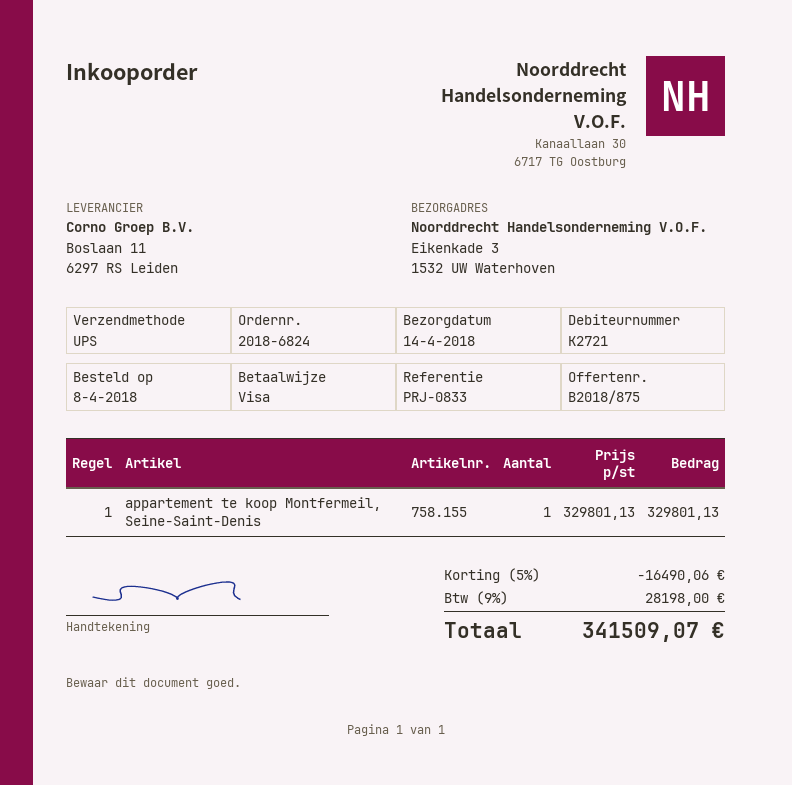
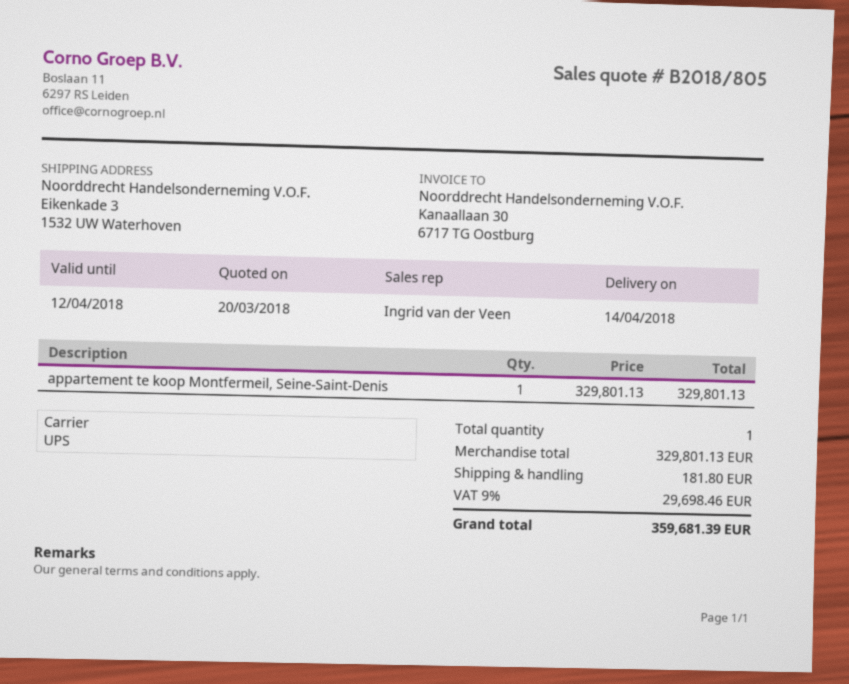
quote number: B2018/875 -> B2018/805
discount: 5% = 16490.06 -> none
shipping: none -> 181.80
tax: 9% = 28198.00 -> 9% = 29698.46
total: 341509.07 -> 359681.39

